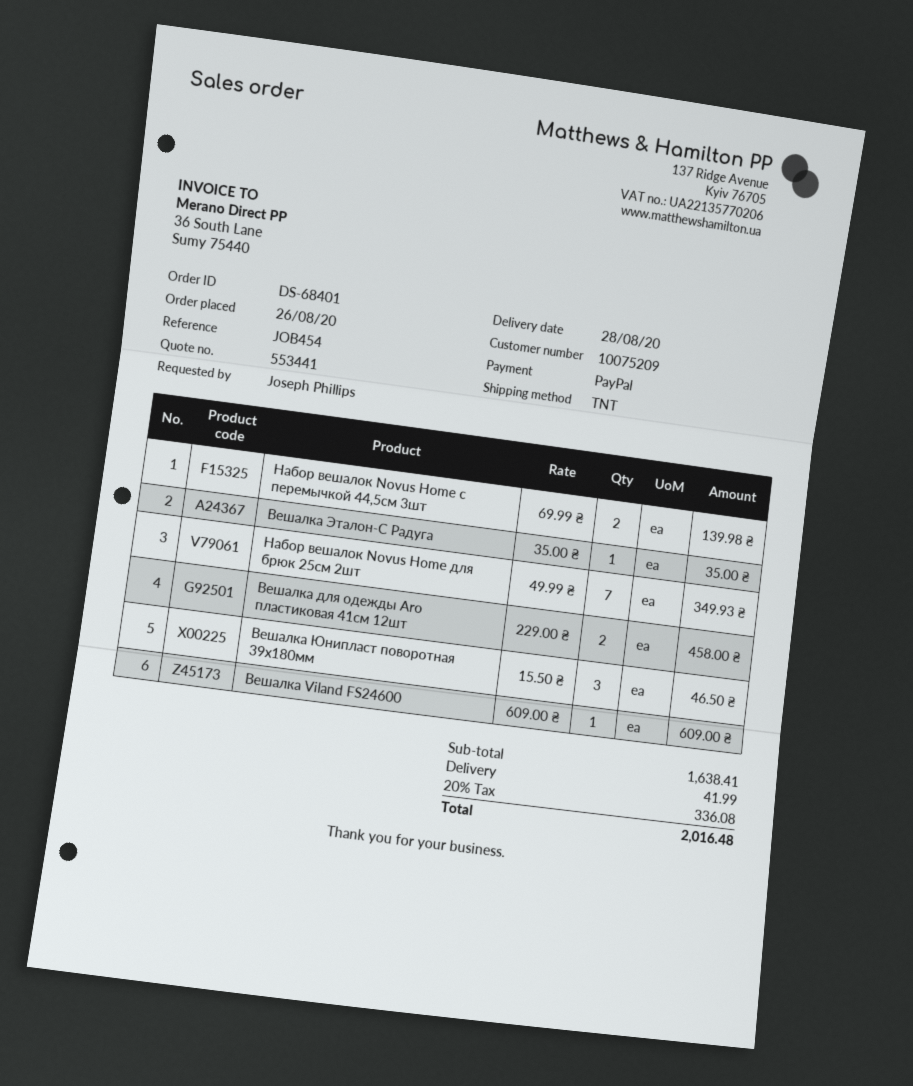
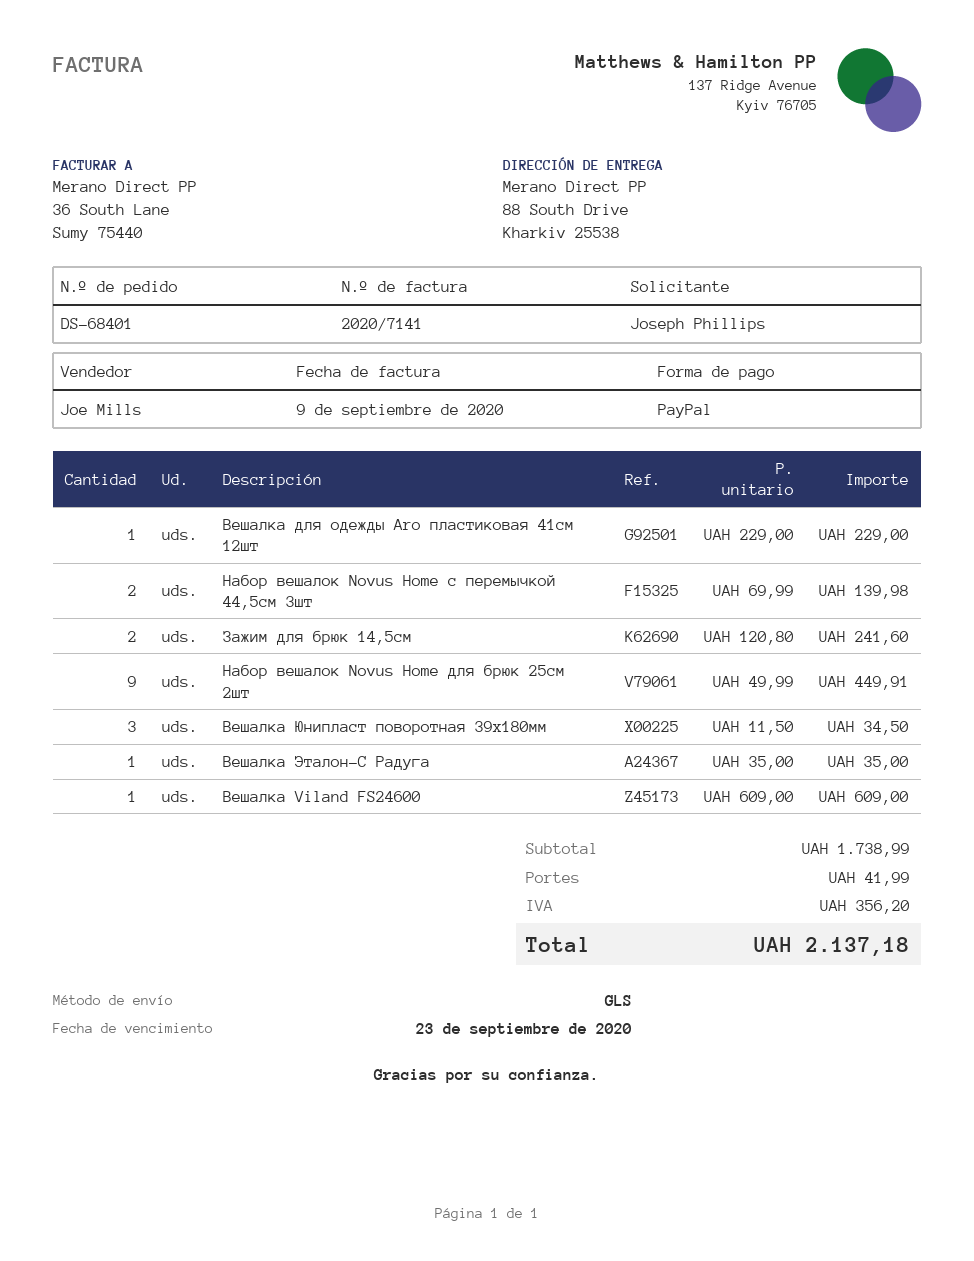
shipping method: TNT -> GLS
Набор вешалок Novus Home для брюк 25см 2шт: 7 x 49.99 = 349.93 -> 9 x 49.99 = 449.91
Вешалка для одежды Aro пластиковая 41см 12шт: 2 x 229.00 = 458.00 -> 1 x 229.00 = 229.00
Вешалка Юнипласт поворотная 39х180мм: 3 x 15.50 = 46.50 -> 3 x 11.50 = 34.50
Зажим для брюк 14,5см: none -> 2 x 120.80 = 241.60
subtotal: 1638.41 -> 1738.99
tax: 336.08 -> 356.20
total: 2016.48 -> 2137.18

